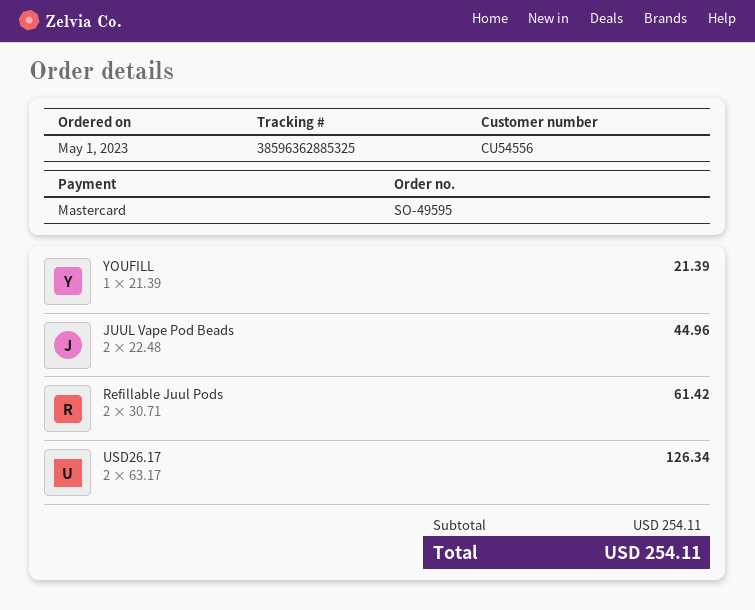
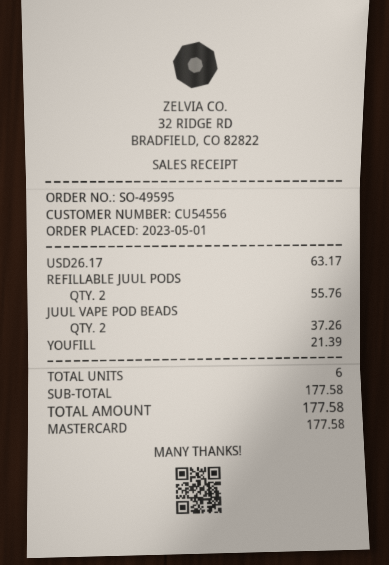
JUUL Vape Pod Beads: 2 for 44.96 -> 2 for 37.26
Refillable Juul Pods: 2 for 61.42 -> 2 for 55.76
USD26.17: 2 for 126.34 -> 1 for 63.17
subtotal: 254.11 -> 177.58
total: 254.11 -> 177.58

